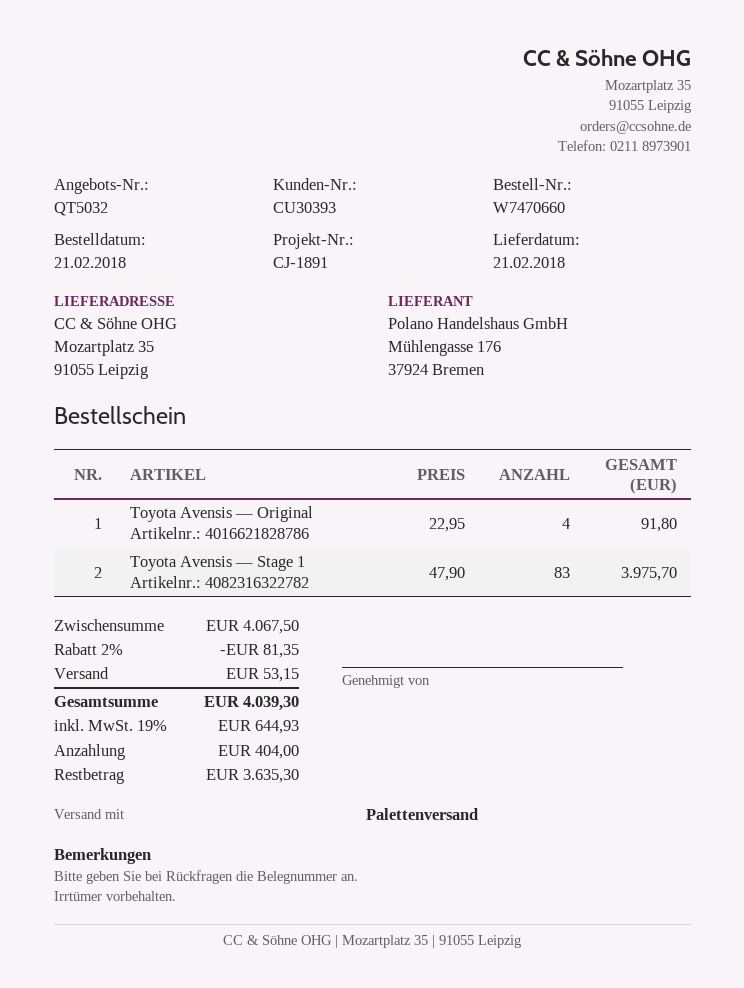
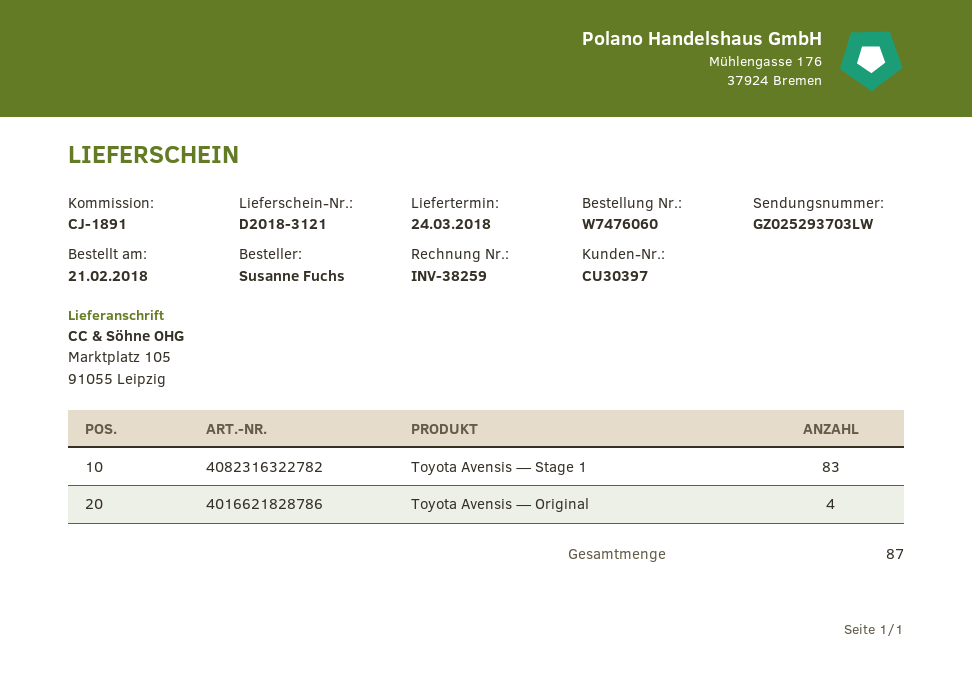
order number: W7470660 -> W7476060
delivery date: 2018-02-21 -> 2018-03-24
customer number: CU30393 -> CU30397
ship to: Mozartplatz 35, 91055 Leipzig -> Marktplatz 105, 91055 Leipzig

